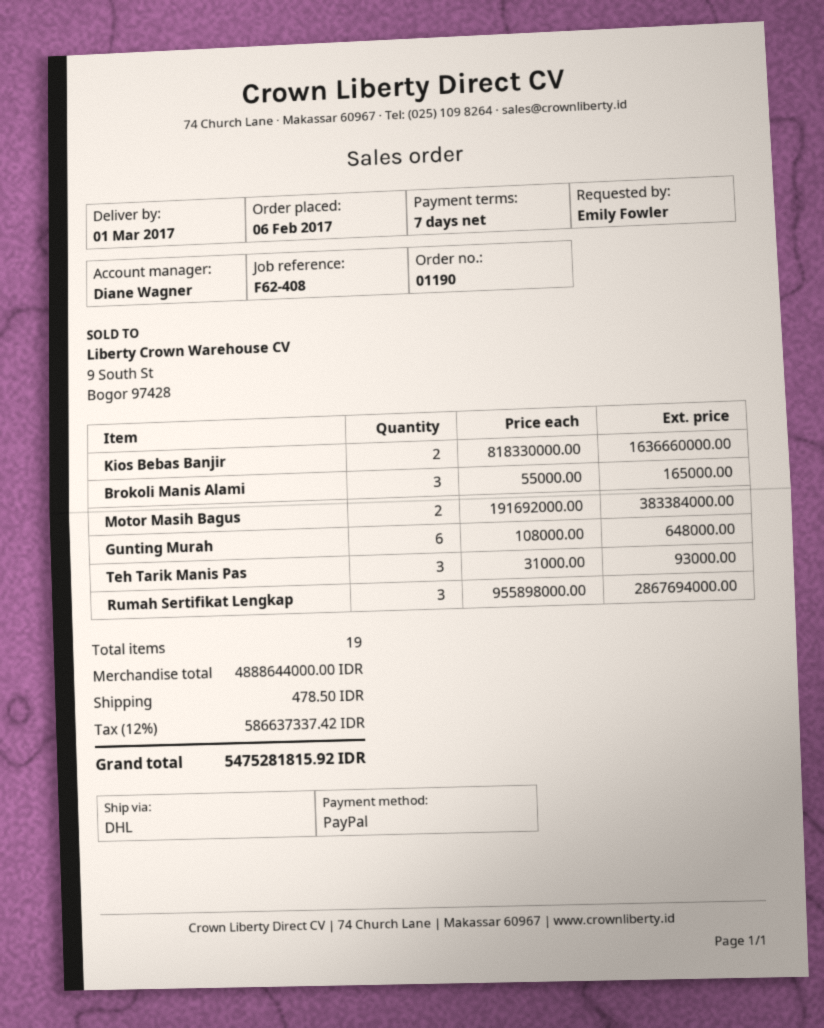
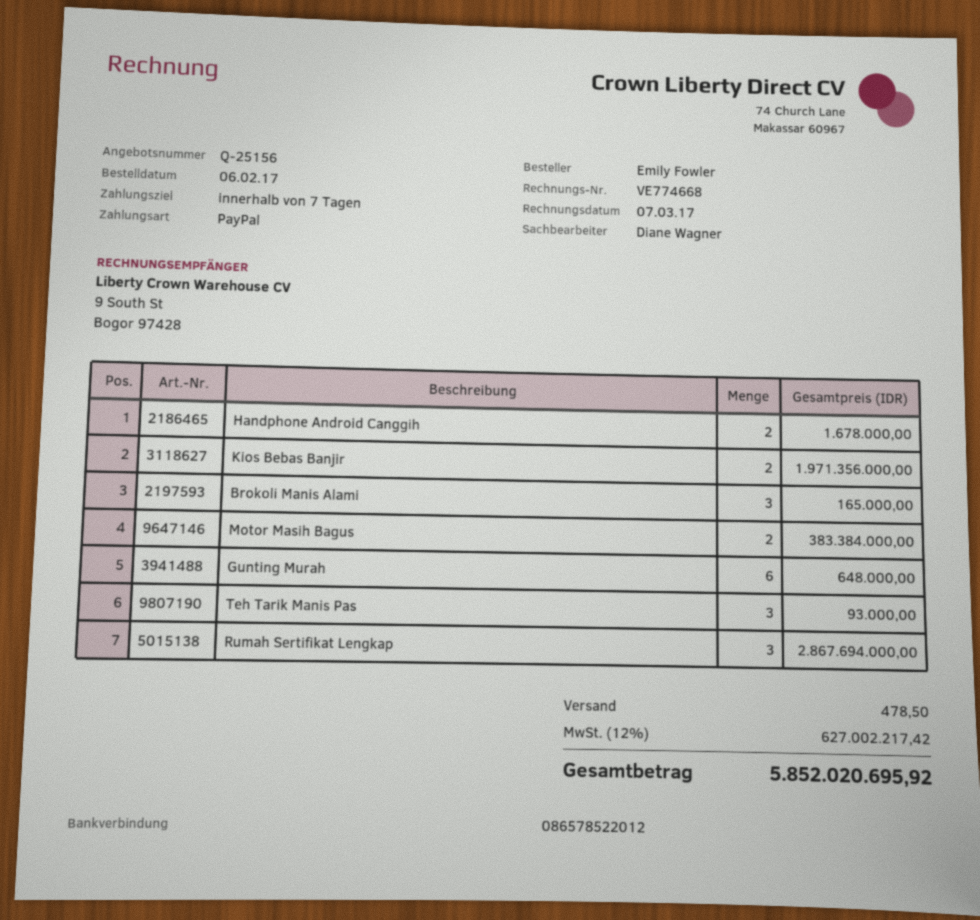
Kios Bebas Banjir: 2 for 1636660000.00 -> 2 for 1971356000.00
Handphone Android Canggih: none -> 2 for 1678000.00
tax: 12% = 586637337.42 -> 12% = 627002217.42
total: 5475281815.92 -> 5852020695.92

